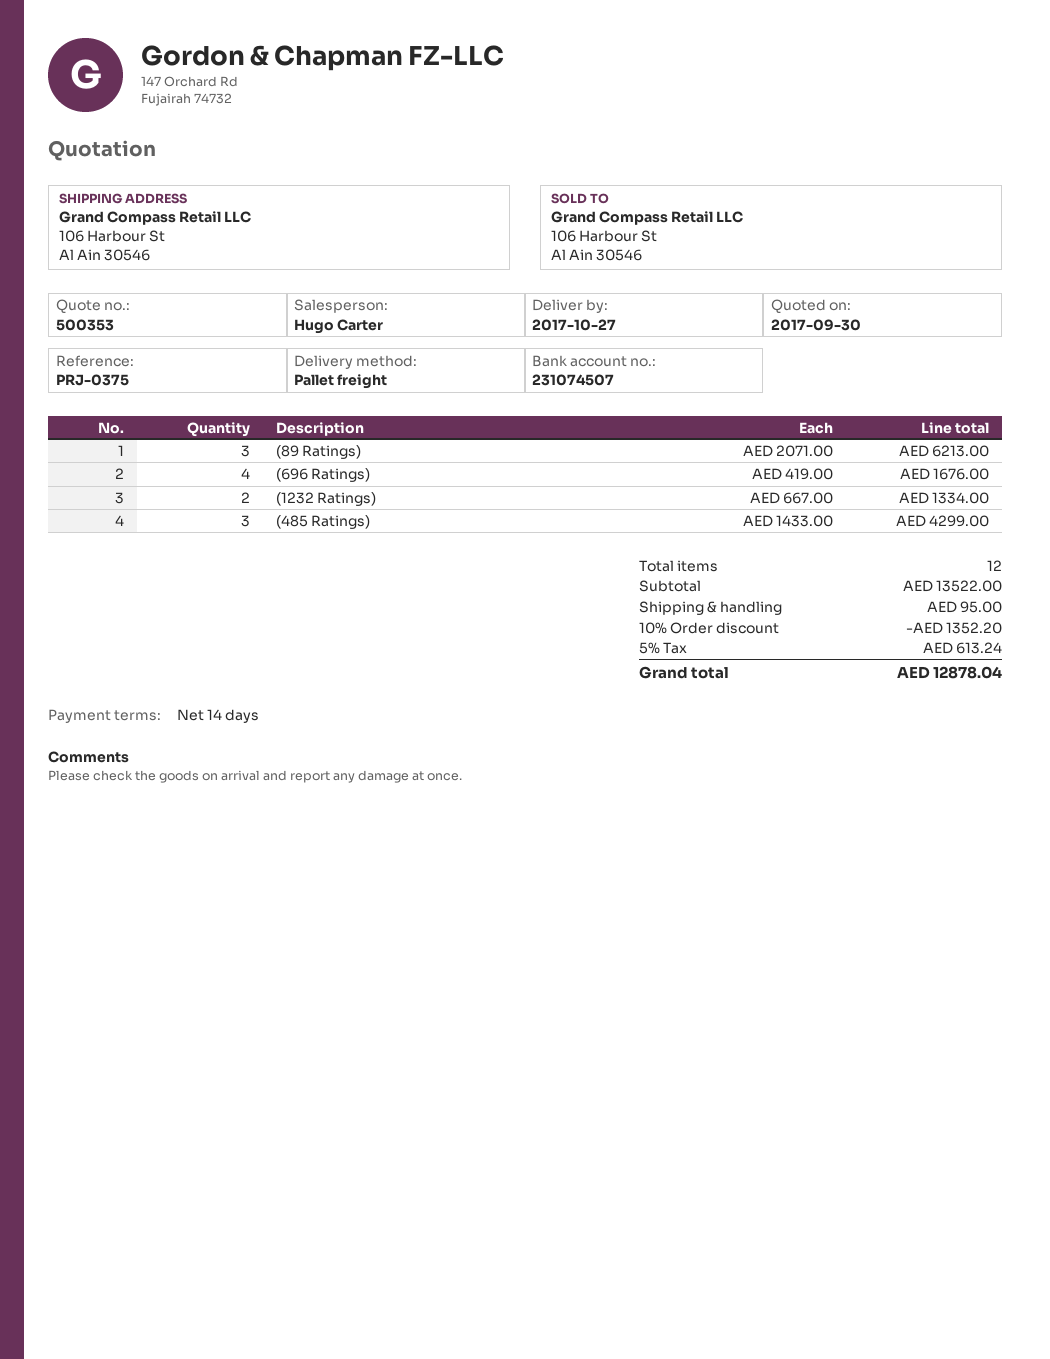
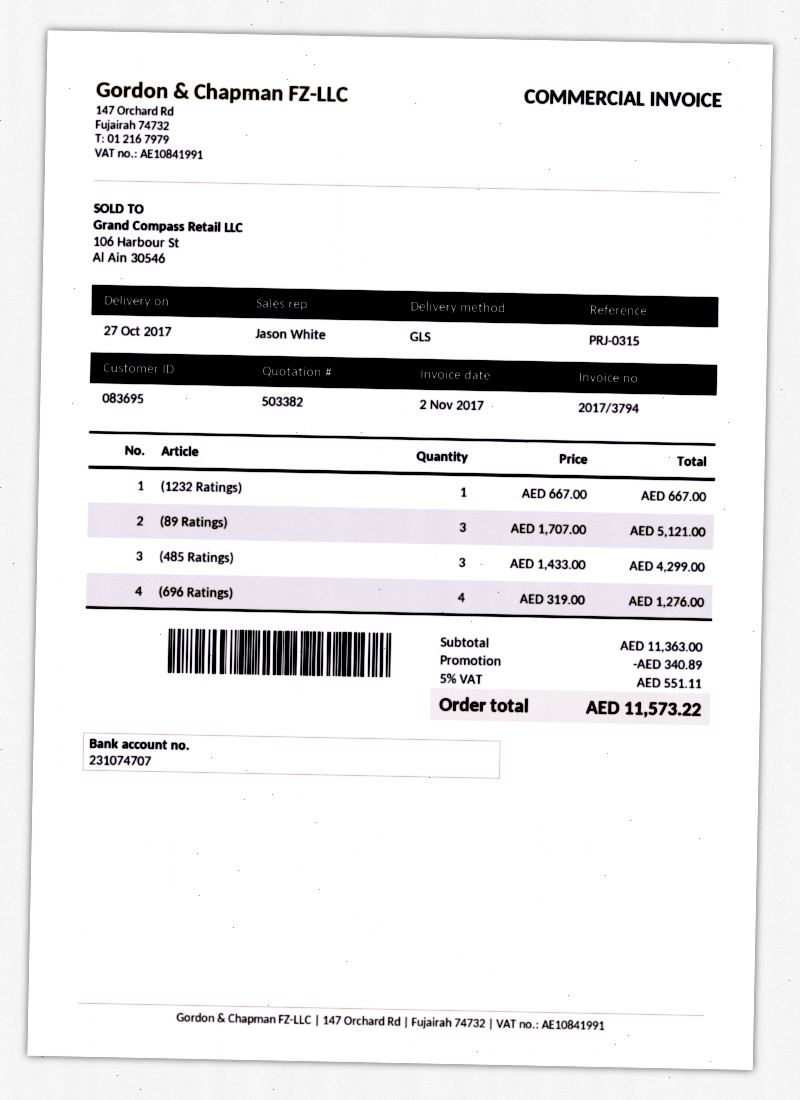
quote number: 500353 -> 503382
reference: PRJ-0375 -> PRJ-0315
sales rep: Hugo Carter -> Jason White
bank account: 231074507 -> 231074707
shipping method: pallet freight -> GLS
(89 Ratings): 3 x 2071.00 = 6213.00 -> 3 x 1707.00 = 5121.00
(696 Ratings): 4 x 419.00 = 1676.00 -> 4 x 319.00 = 1276.00
(1232 Ratings): 2 x 667.00 = 1334.00 -> 1 x 667.00 = 667.00
subtotal: 13522.00 -> 11363.00
discount: 1352.20 -> 340.89
shipping: 95.00 -> none
tax: 5% = 613.24 -> 5% = 551.11
total: 12878.04 -> 11573.22

